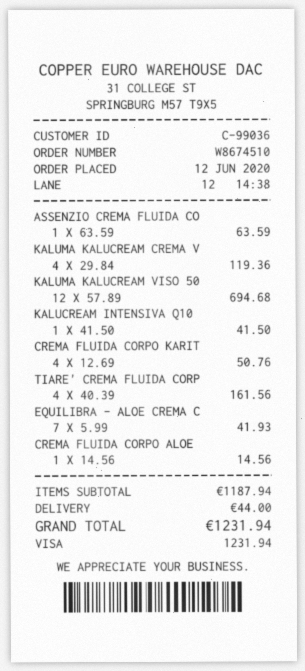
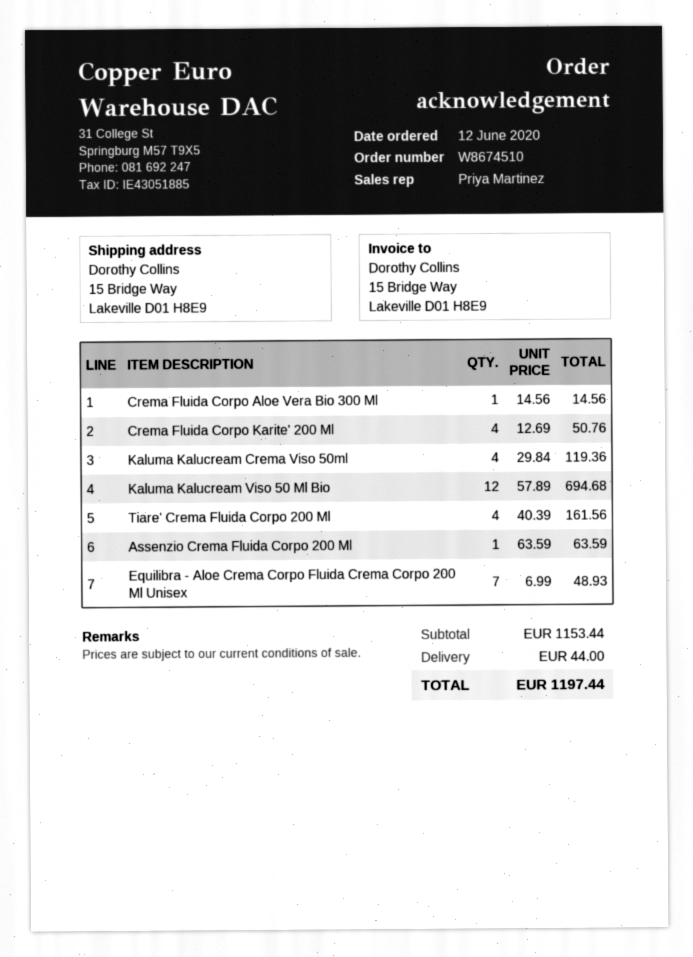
KALUCREAM INTENSIVA Q10: 1 x 41.50 = 41.50 -> none
EQUILIBRA - ALOE CREMA C: 7 x 5.99 = 41.93 -> 7 x 6.99 = 48.93
subtotal: 1187.94 -> 1153.44
total: 1231.94 -> 1197.44

